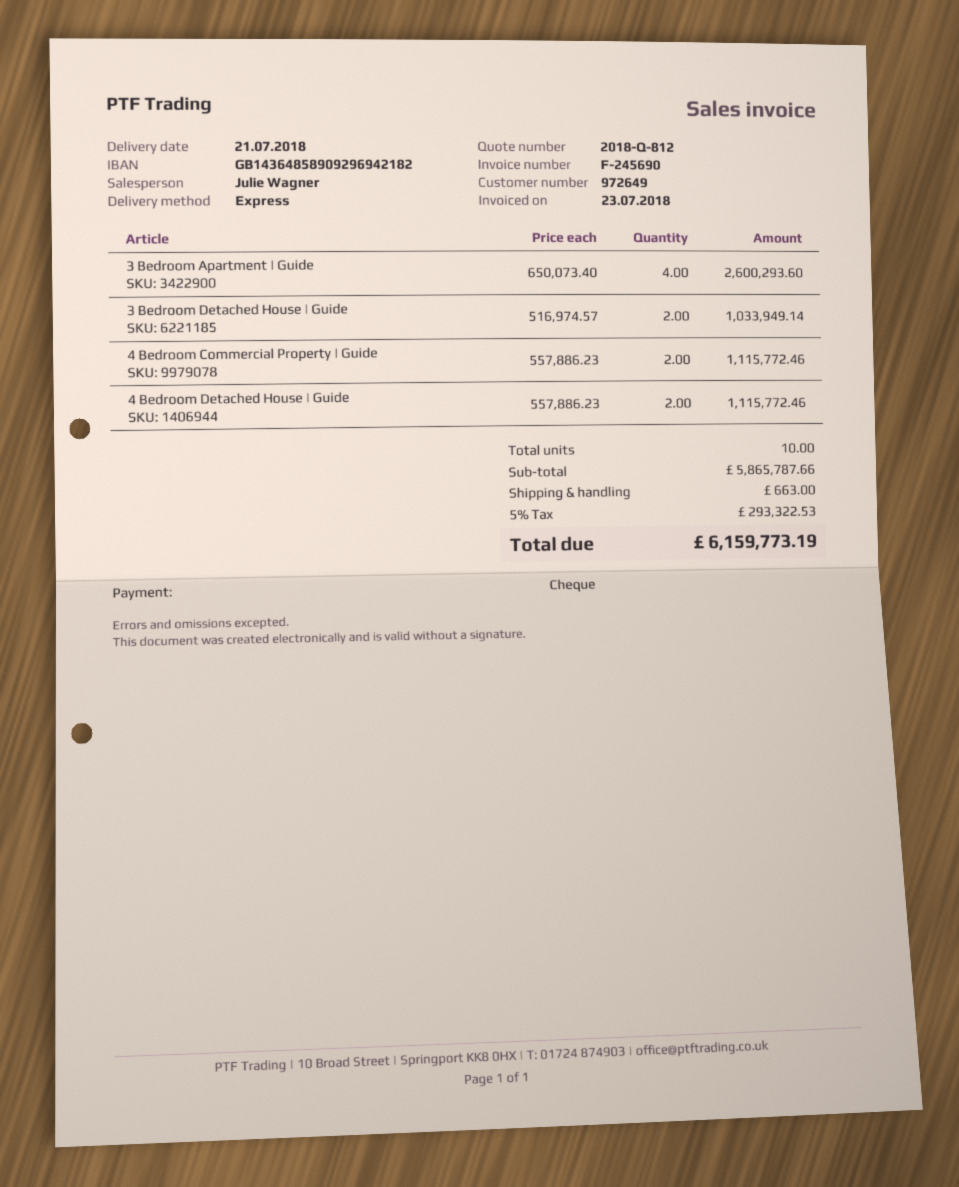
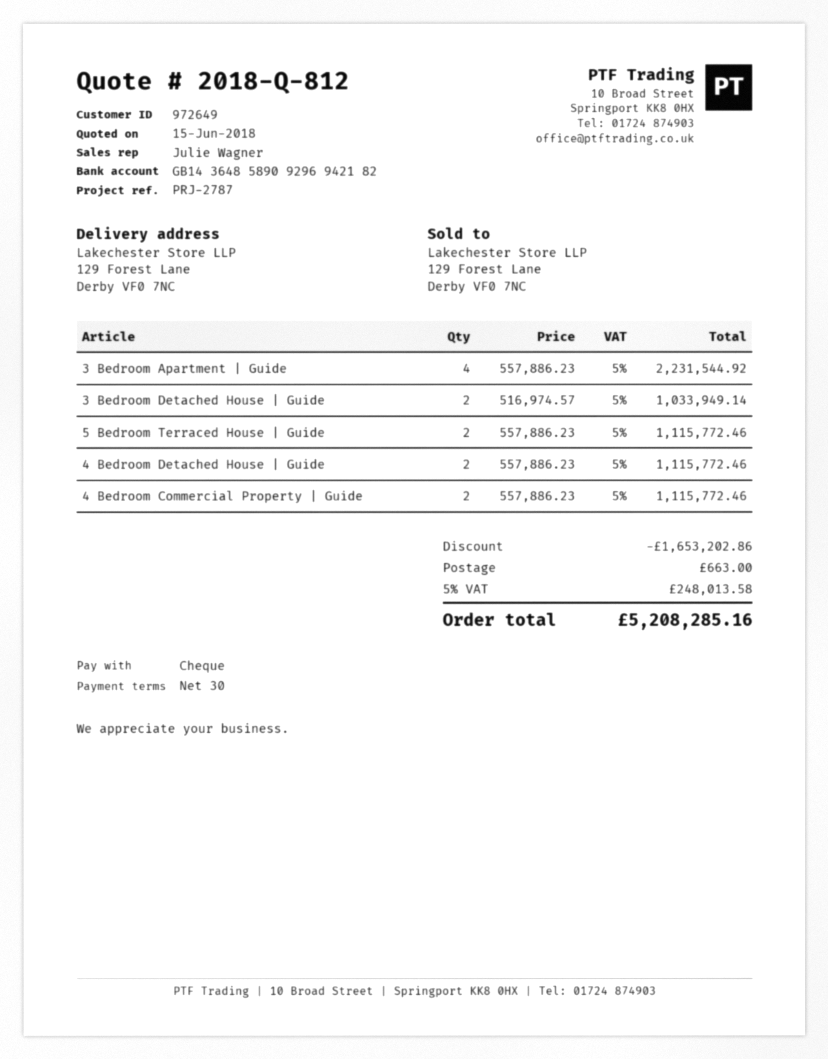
3 Bedroom Apartment | Guide: 4 x 650073.40 = 2600293.60 -> 4 x 557886.23 = 2231544.92
5 Bedroom Terraced House | Guide: none -> 2 x 557886.23 = 1115772.46
discount: none -> 1653202.86
tax: 5% = 293322.53 -> 5% = 248013.58
total: 6159773.19 -> 5208285.16

